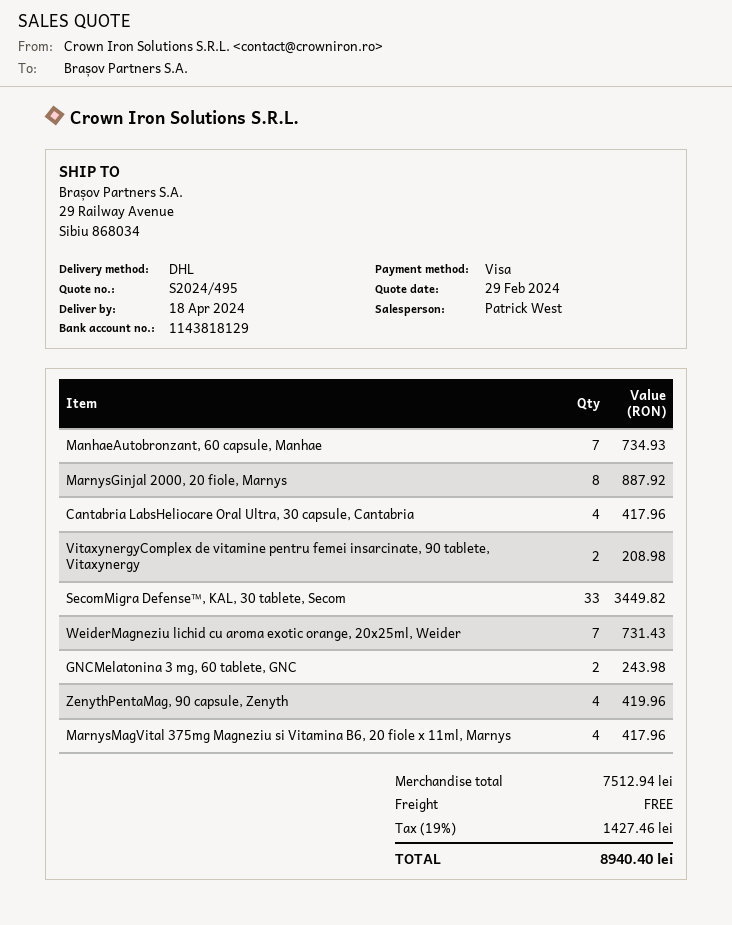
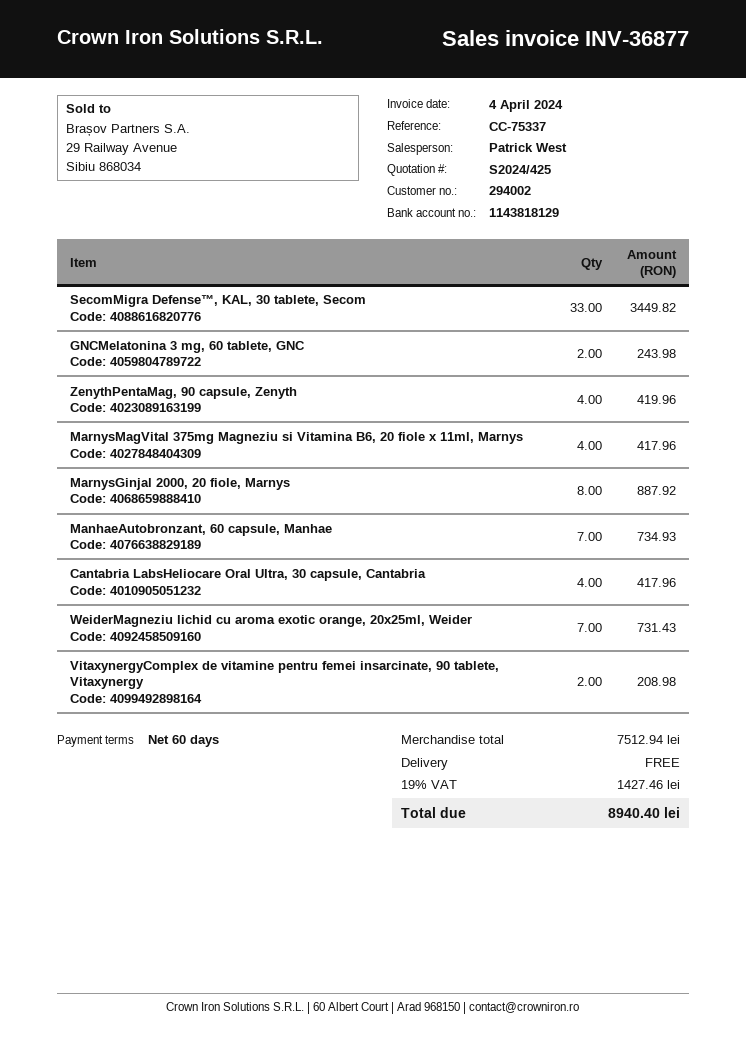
quote number: S2024/495 -> S2024/425

